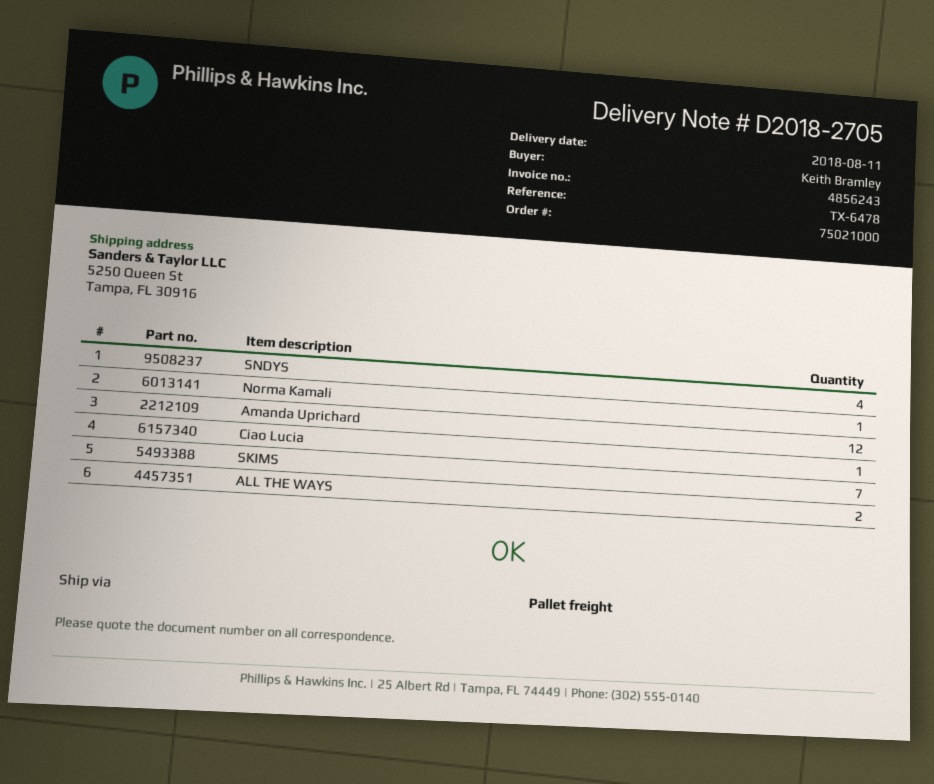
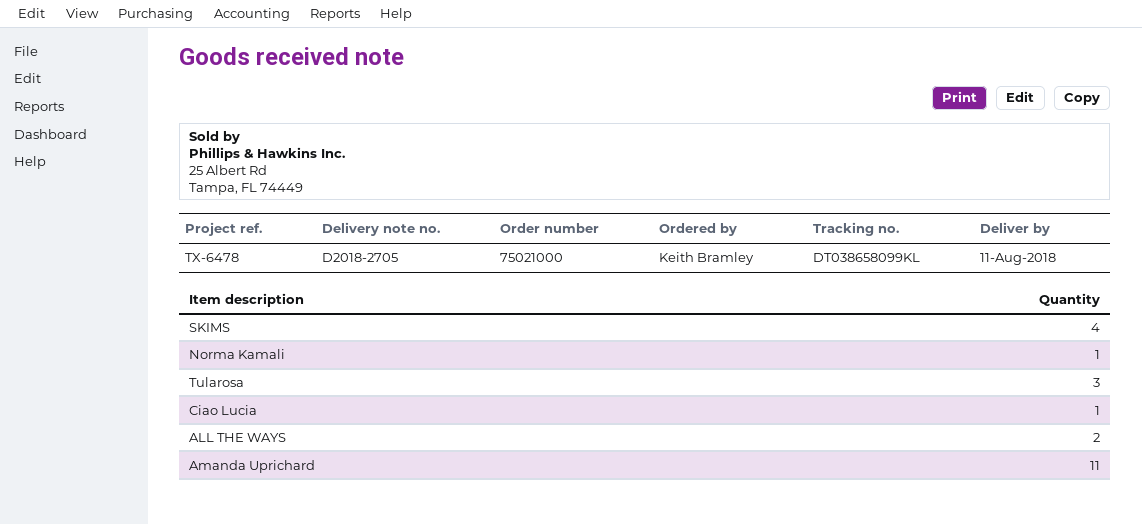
SNDYS: 4 -> none
Amanda Uprichard: 12 -> 11
SKIMS: 7 -> 4
Tularosa: none -> 3

